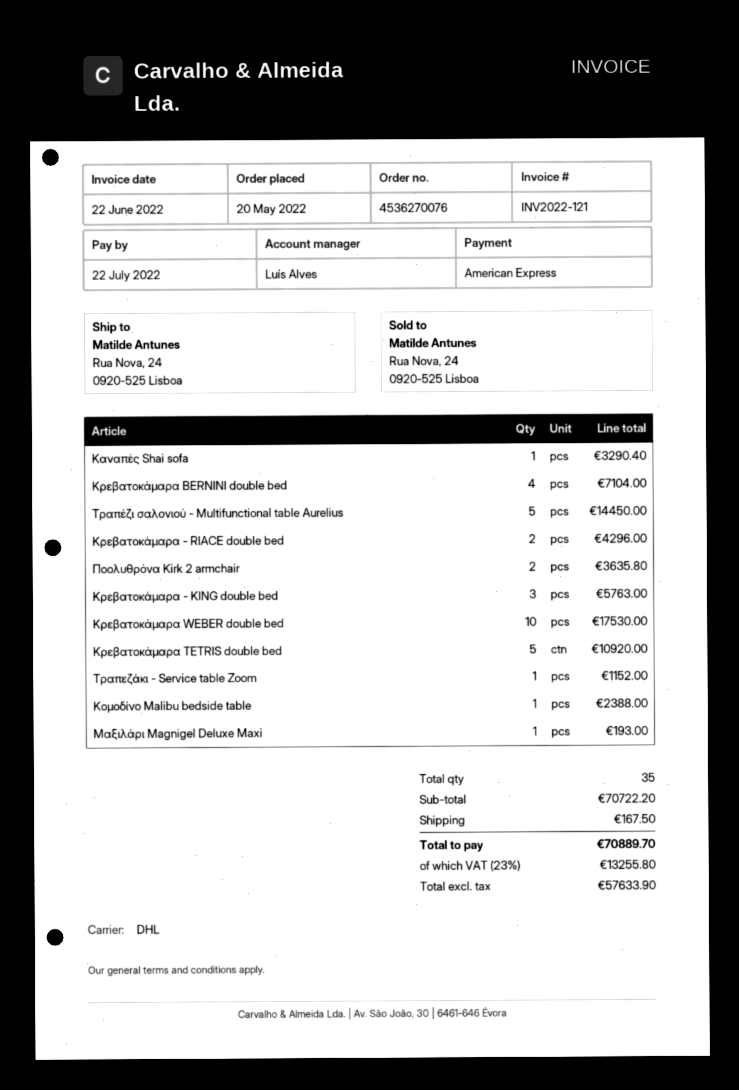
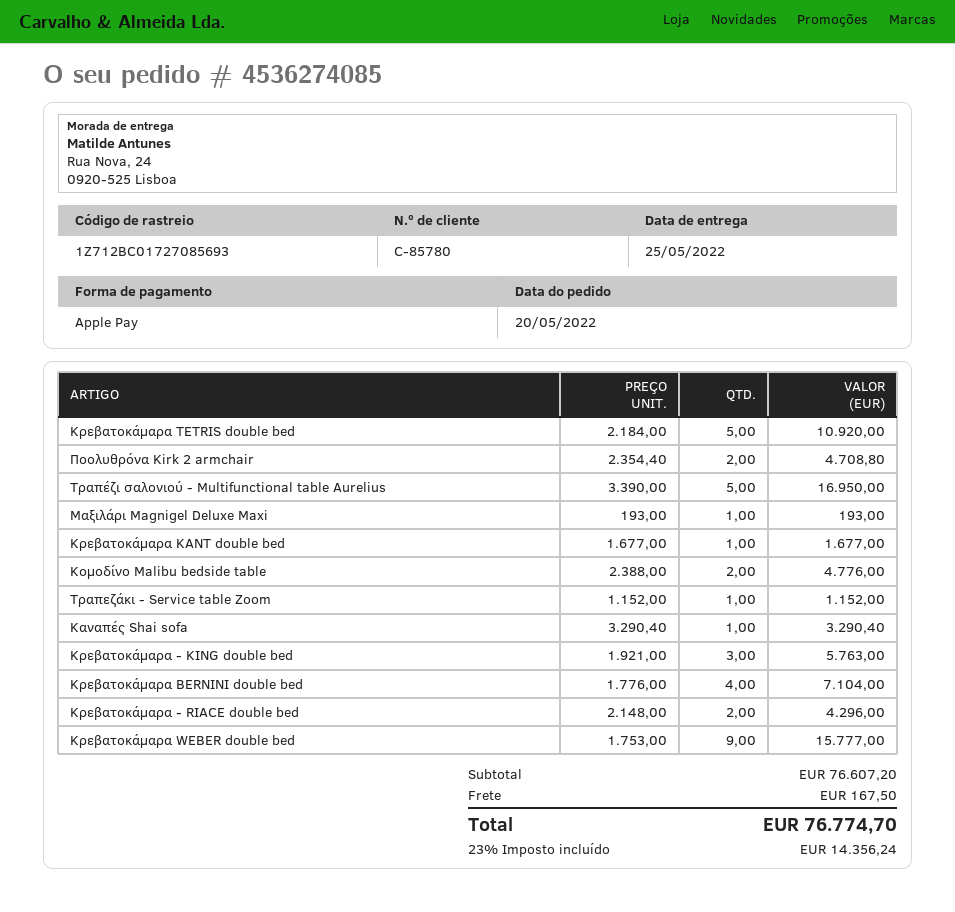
order number: 4536270076 -> 4536274085
payment method: American Express -> Apple Pay
Τραπέζι σαλονιού - Μultifunctional table Aurelius: 5 for 14450.00 -> 5 for 16950.00
Ποολυθρόνα Kirk 2 armchair: 2 for 3635.80 -> 2 for 4708.80
Κρεβατοκάμαρα WEBER double bed: 10 for 17530.00 -> 9 for 15777.00
Κομοδίνο Malibu bedside table: 1 for 2388.00 -> 2 for 4776.00
Κρεβατοκάμαρα KANT double bed: none -> 1 for 1677.00
subtotal: 70722.20 -> 76607.20
tax: 23% = 13255.80 -> 23% = 14356.24
total: 70889.70 -> 76774.70

